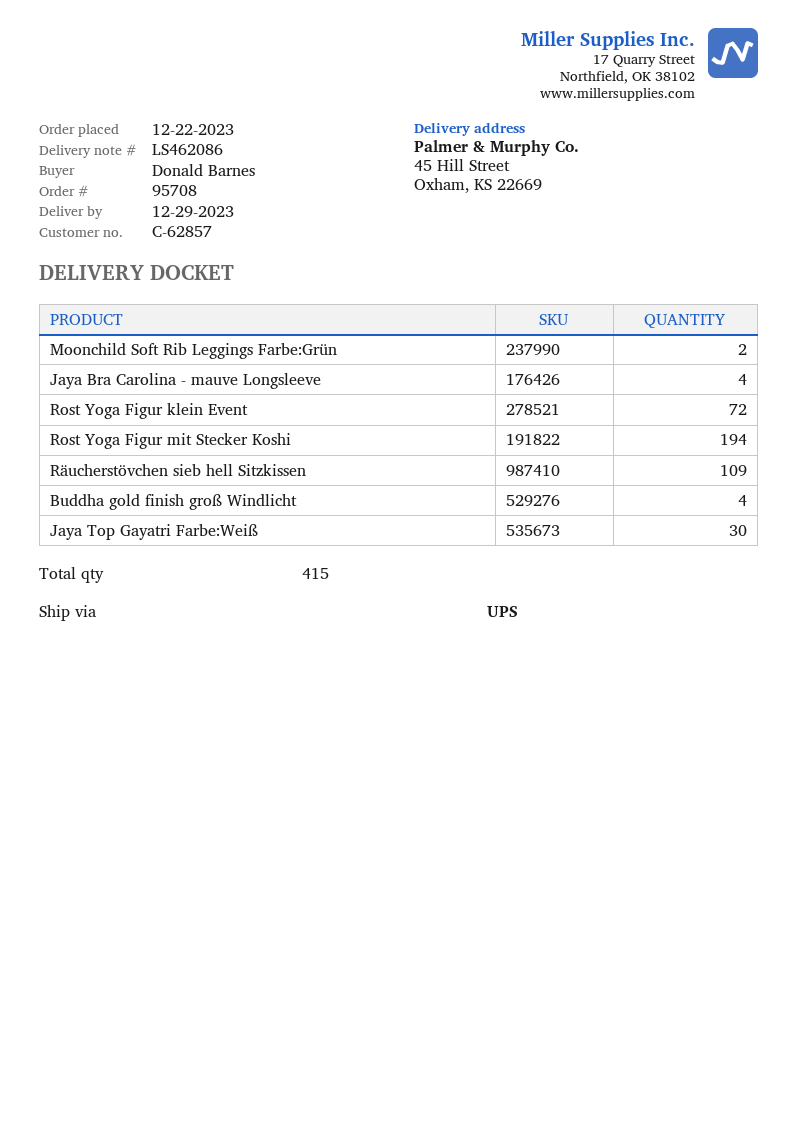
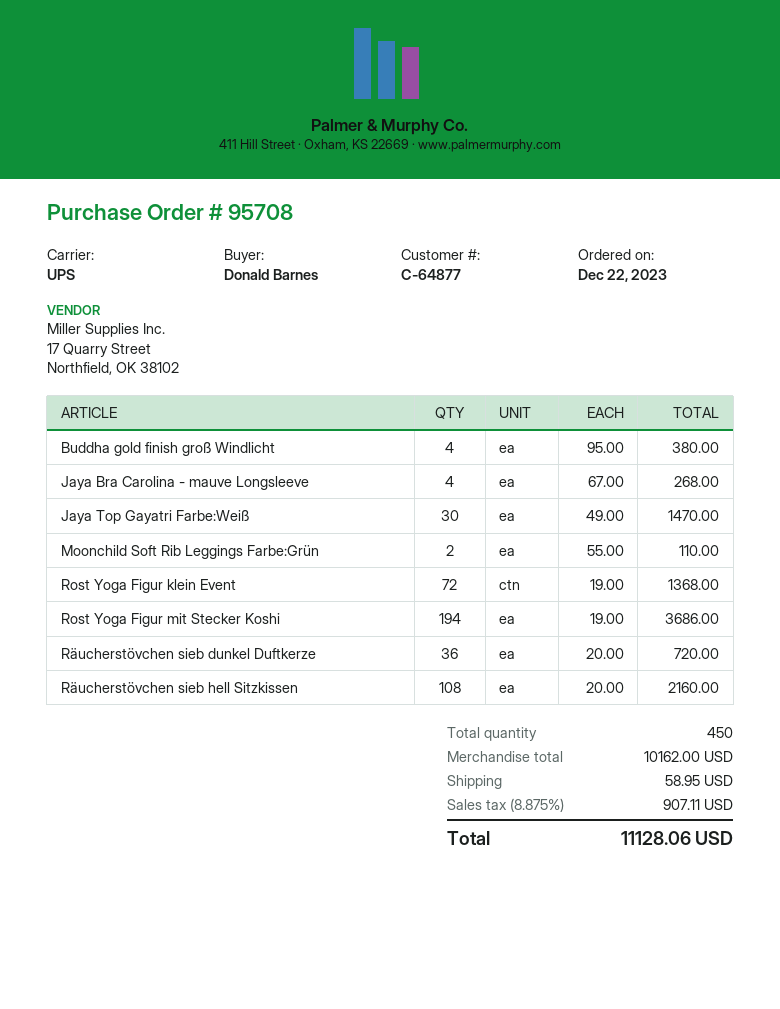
customer number: C-62857 -> C-64877
Räucherstövchen sieb hell Sitzkissen: 109 -> 108
Räucherstövchen sieb dunkel Duftkerze: none -> 36
total quantity: 415 -> 450

